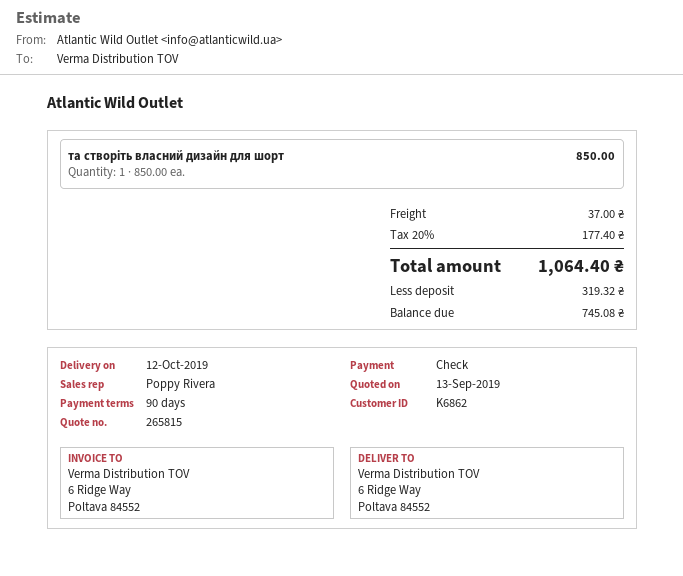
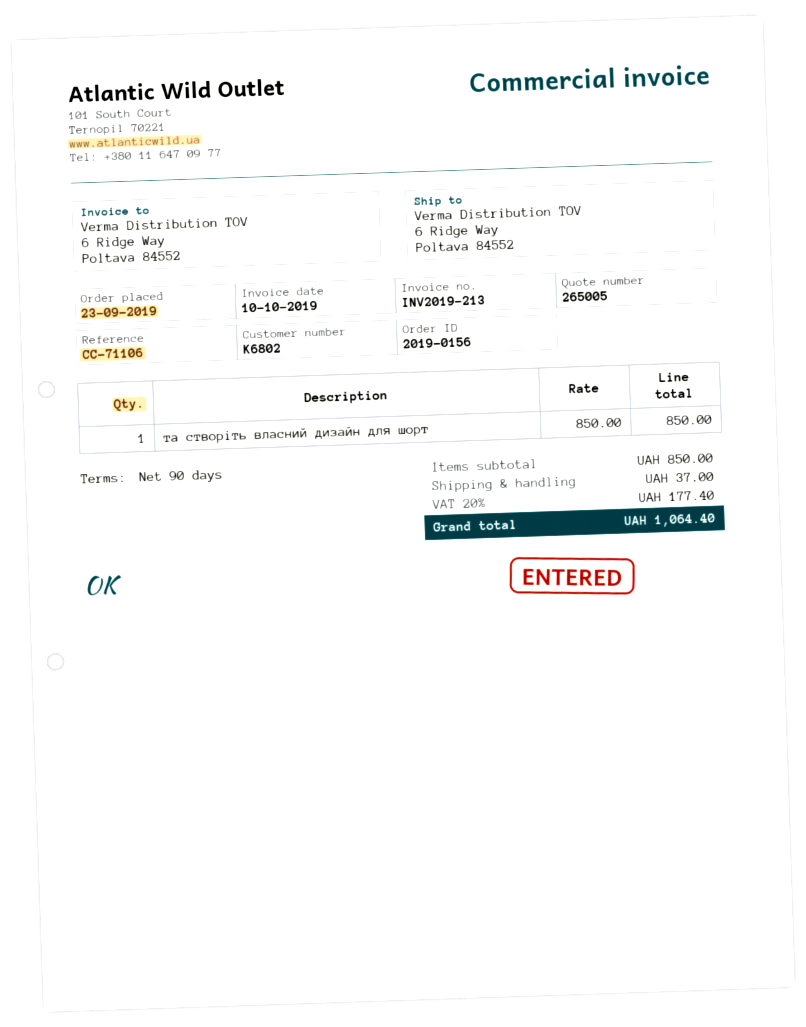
quote number: 265815 -> 265005
customer number: K6862 -> K6802

